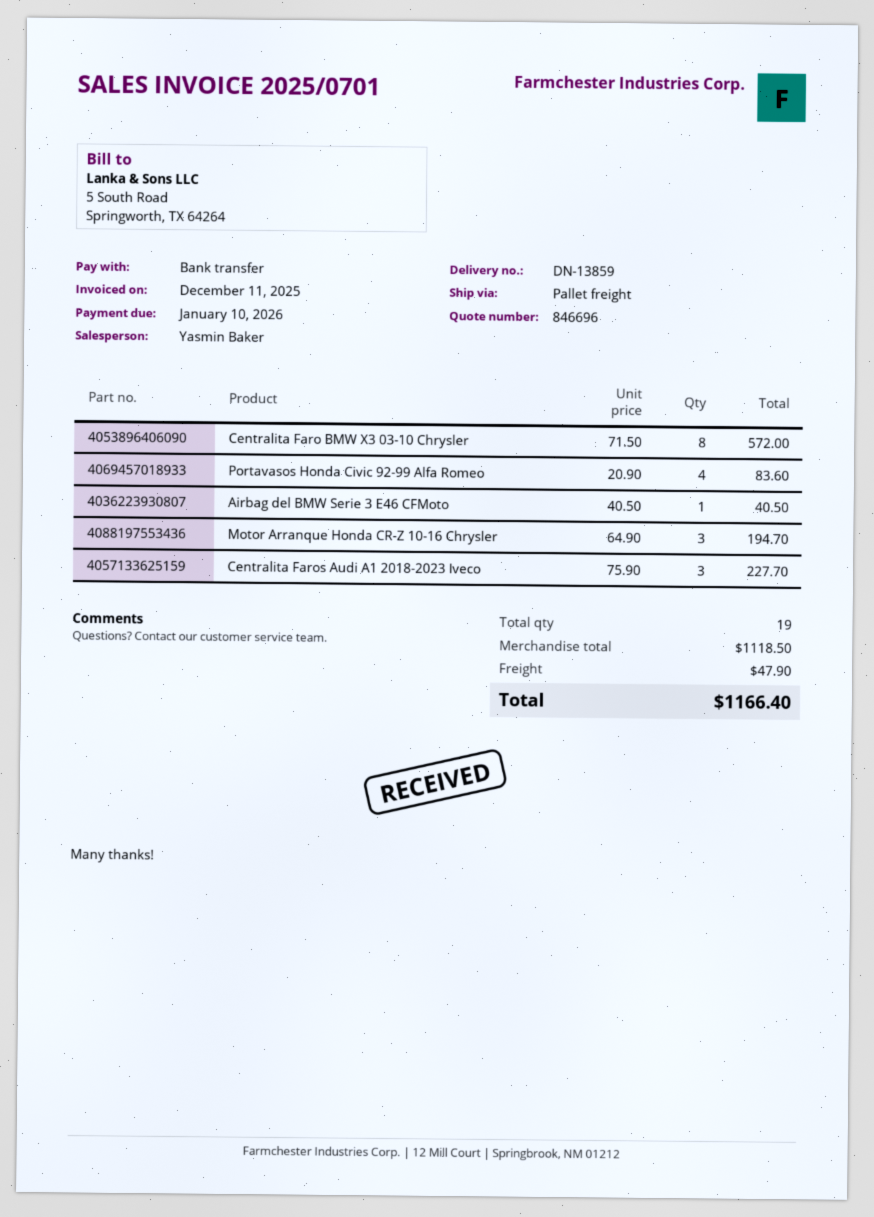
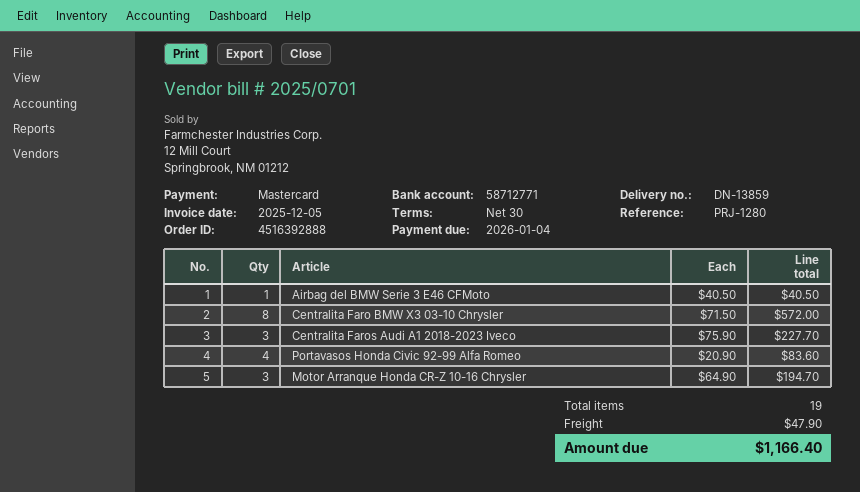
invoice date: 2025-12-11 -> 2025-12-05
due date: 2026-01-10 -> 2026-01-04
payment method: bank transfer -> Mastercard

